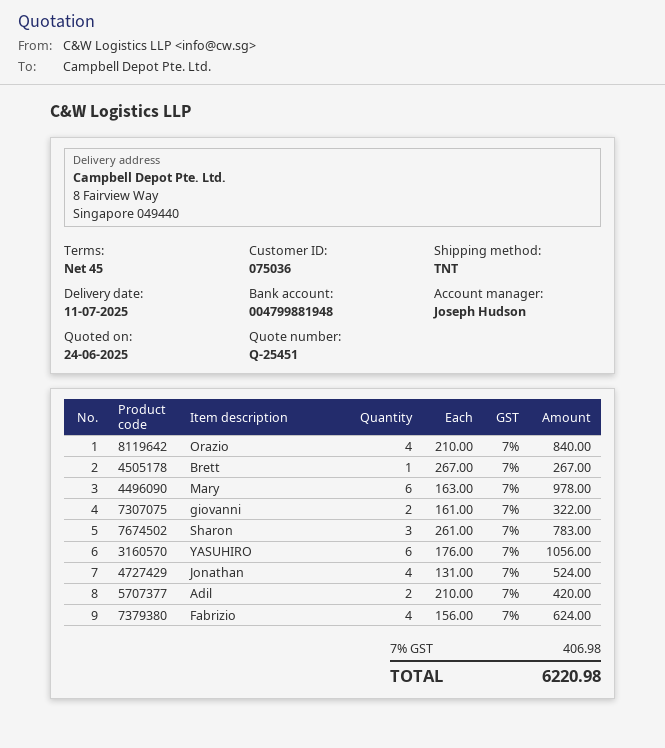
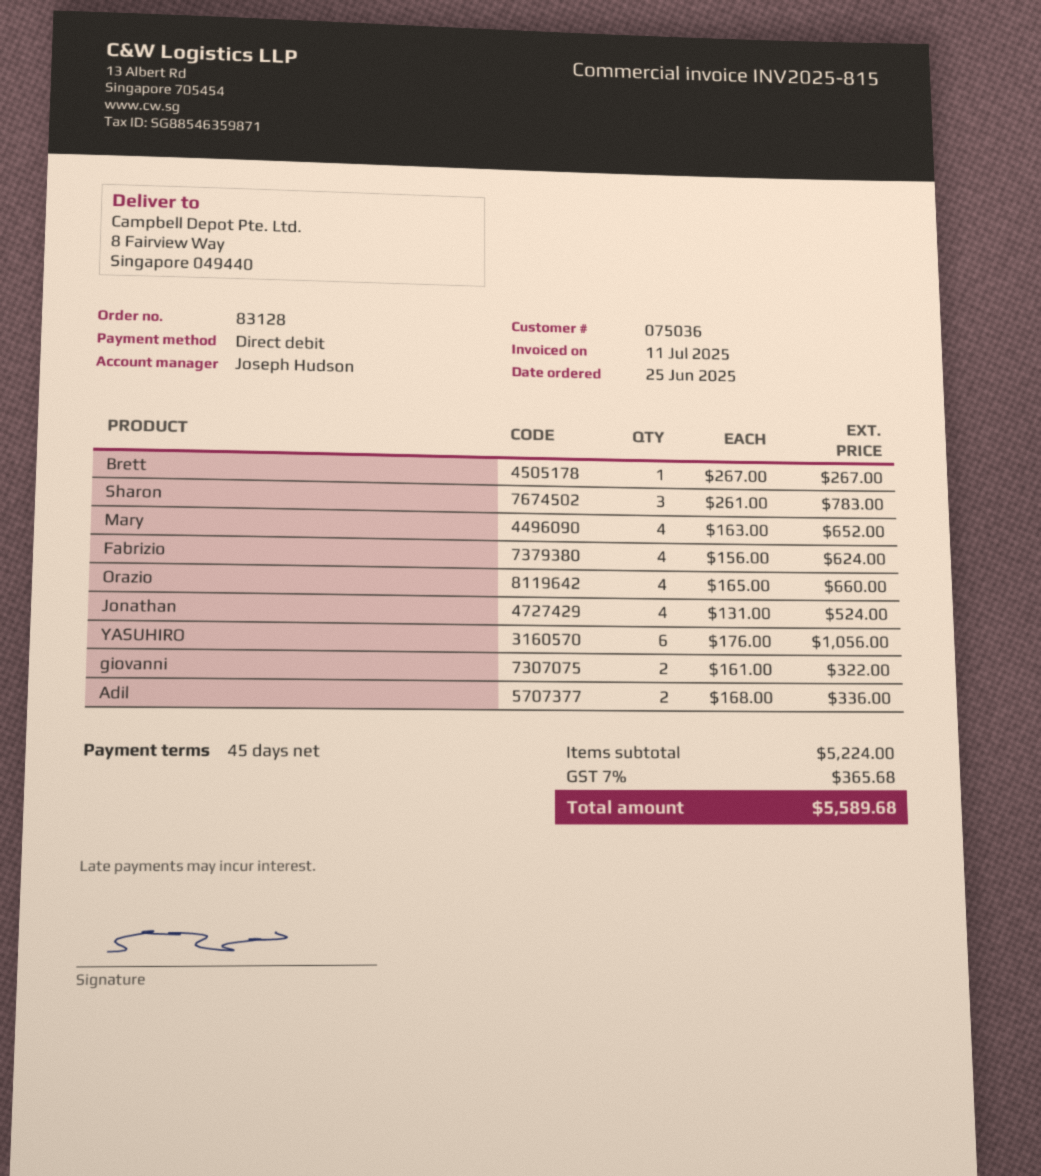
Orazio: 4 x 210.00 = 840.00 -> 4 x 165.00 = 660.00
Mary: 6 x 163.00 = 978.00 -> 4 x 163.00 = 652.00
Adil: 2 x 210.00 = 420.00 -> 2 x 168.00 = 336.00
tax: 7% = 406.98 -> 7% = 365.68
total: 6220.98 -> 5589.68

